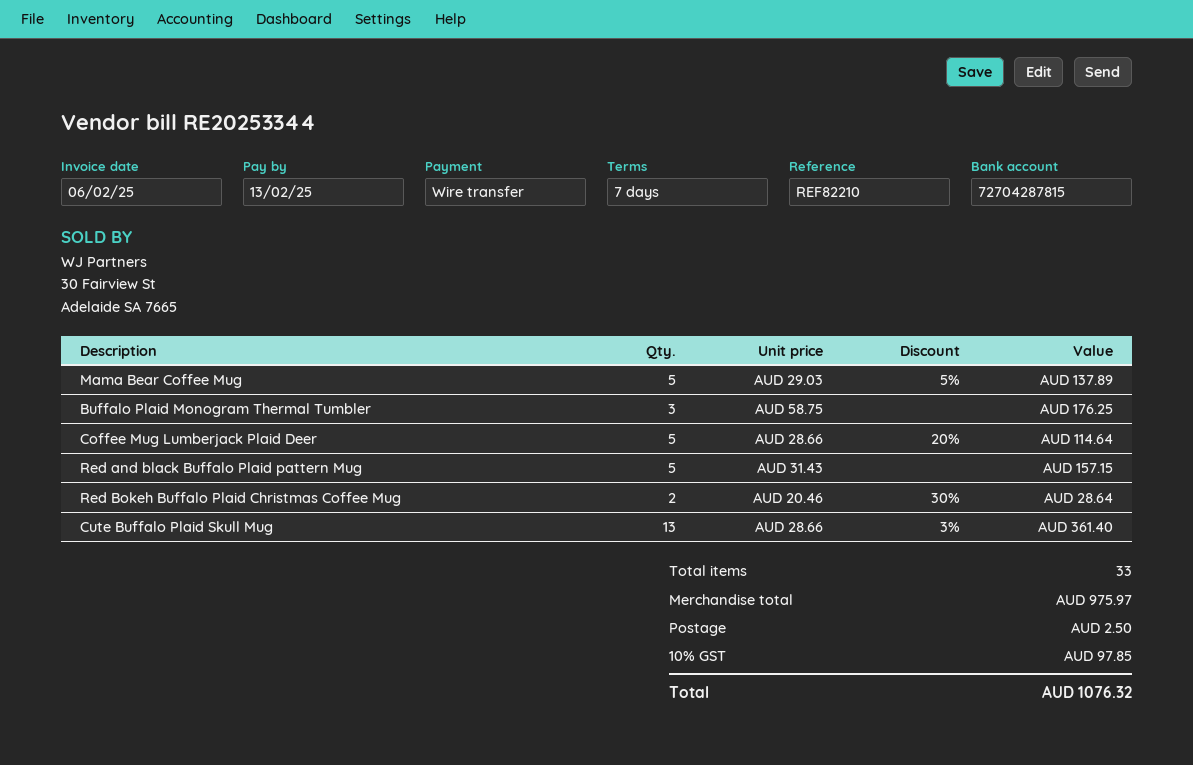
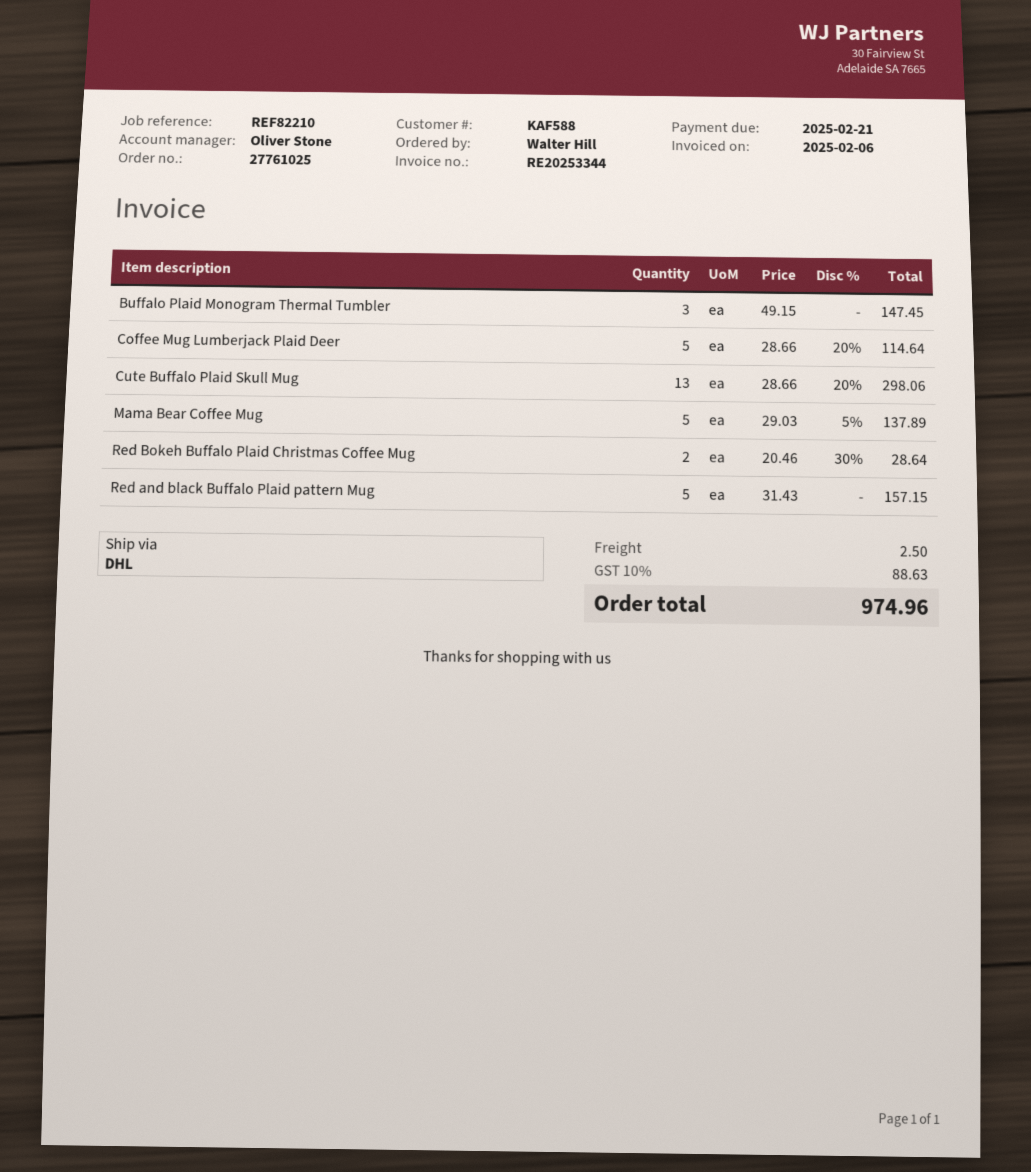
due date: 2025-02-13 -> 2025-02-21
Buffalo Plaid Monogram Thermal Tumbler: 3 x 58.75 = 176.25 -> 3 x 49.15 = 147.45
Cute Buffalo Plaid Skull Mug: 13 x 28.66 - 3% = 361.40 -> 13 x 28.66 - 20% = 298.06
tax: 10% = 97.85 -> 10% = 88.63
total: 1076.32 -> 974.96

